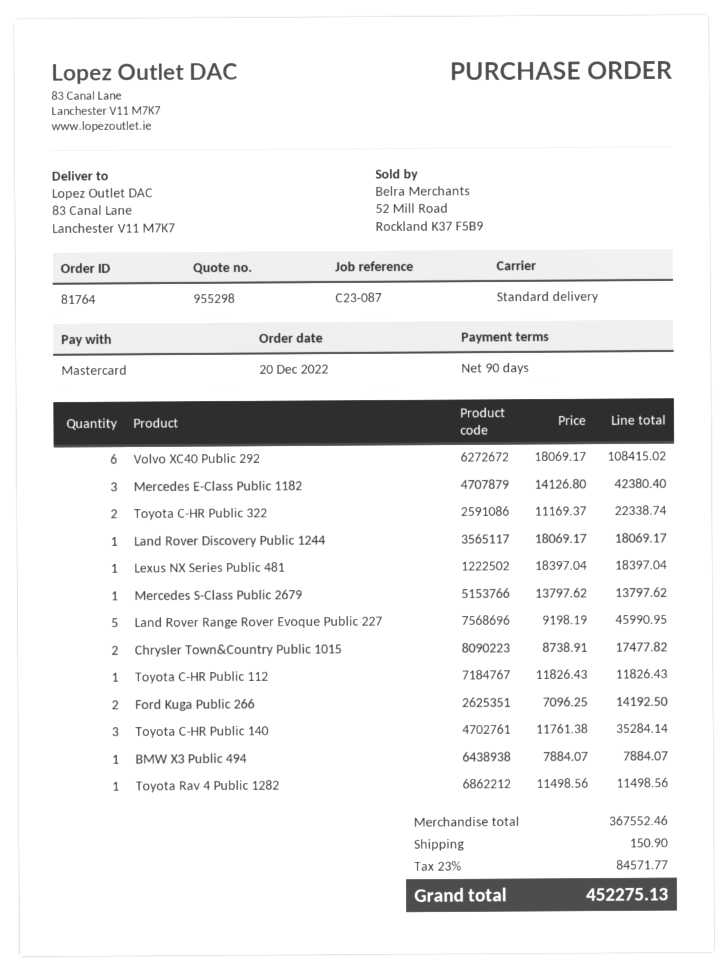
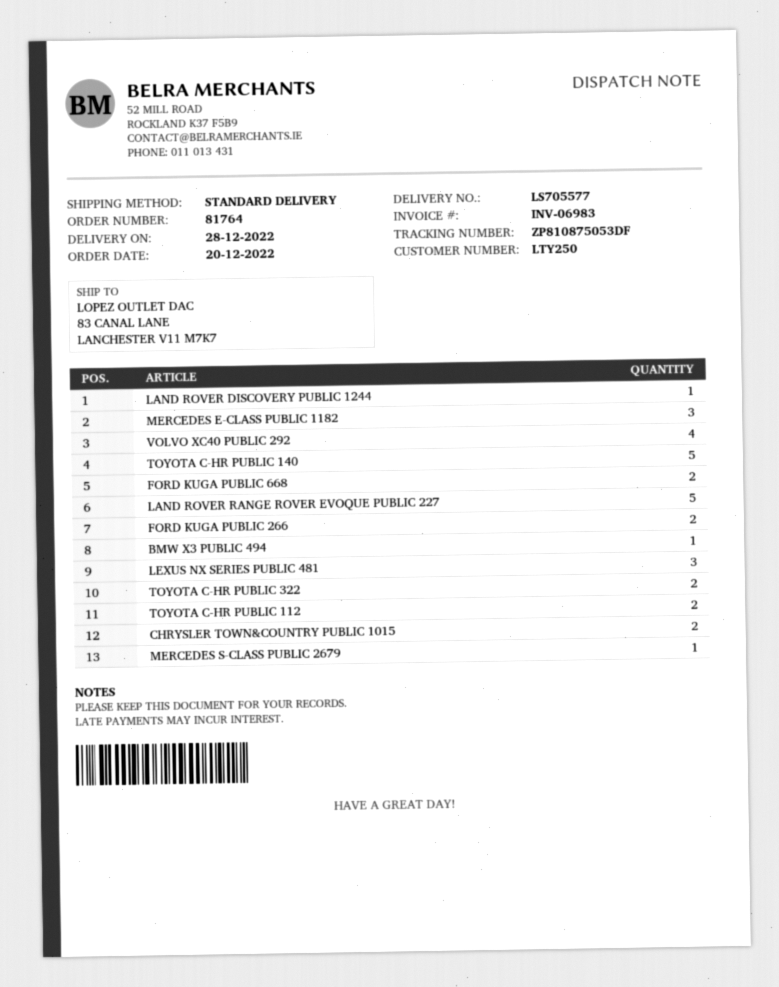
Volvo XC40 Public 292: 6 -> 4
Lexus NX Series Public 481: 1 -> 3
Toyota C-HR Public 112: 1 -> 2
Toyota C-HR Public 140: 3 -> 5
Toyota Rav 4 Public 1282: 1 -> none
FORD KUGA PUBLIC 668: none -> 2

